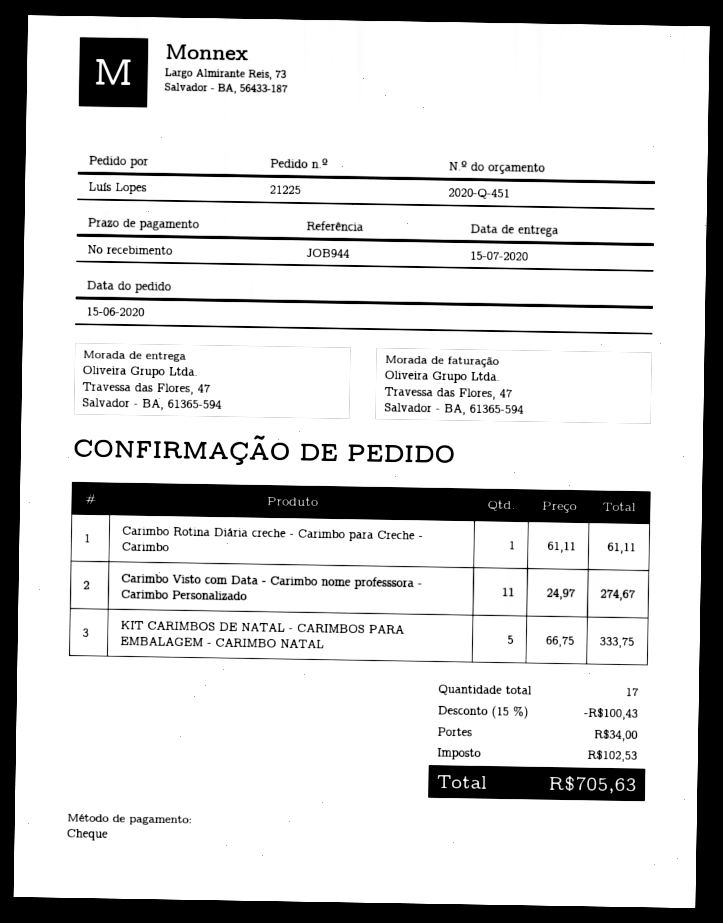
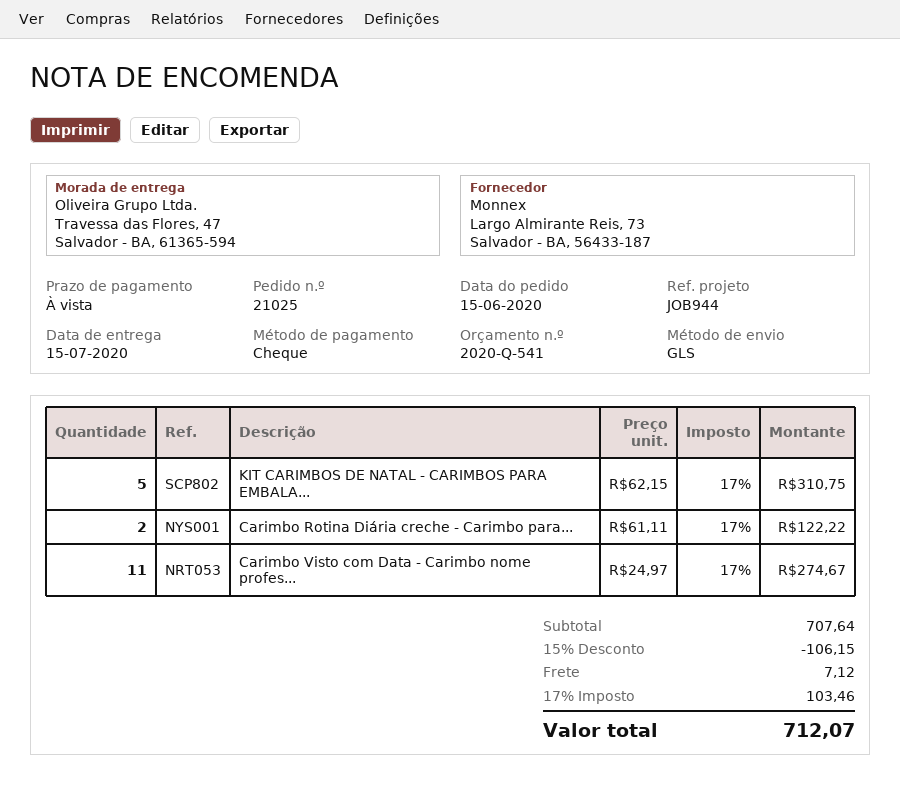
quote number: 2020-Q-451 -> 2020-Q-541
order number: 21225 -> 21025
Carimbo Rotina Diária creche - Carimbo para Creche - Carimbo: 1 x 61.11 = 61.11 -> 2 x 61.11 = 122.22
KIT CARIMBOS DE NATAL - CARIMBOS PARA EMBALAGEM - CARIMBO NATAL: 5 x 66.75 = 333.75 -> 5 x 62.15 = 310.75
discount: 15% = 100.43 -> 15% = 106.15
shipping: 34.00 -> 7.12
tax: 102.53 -> 103.46
total: 705.63 -> 712.07

